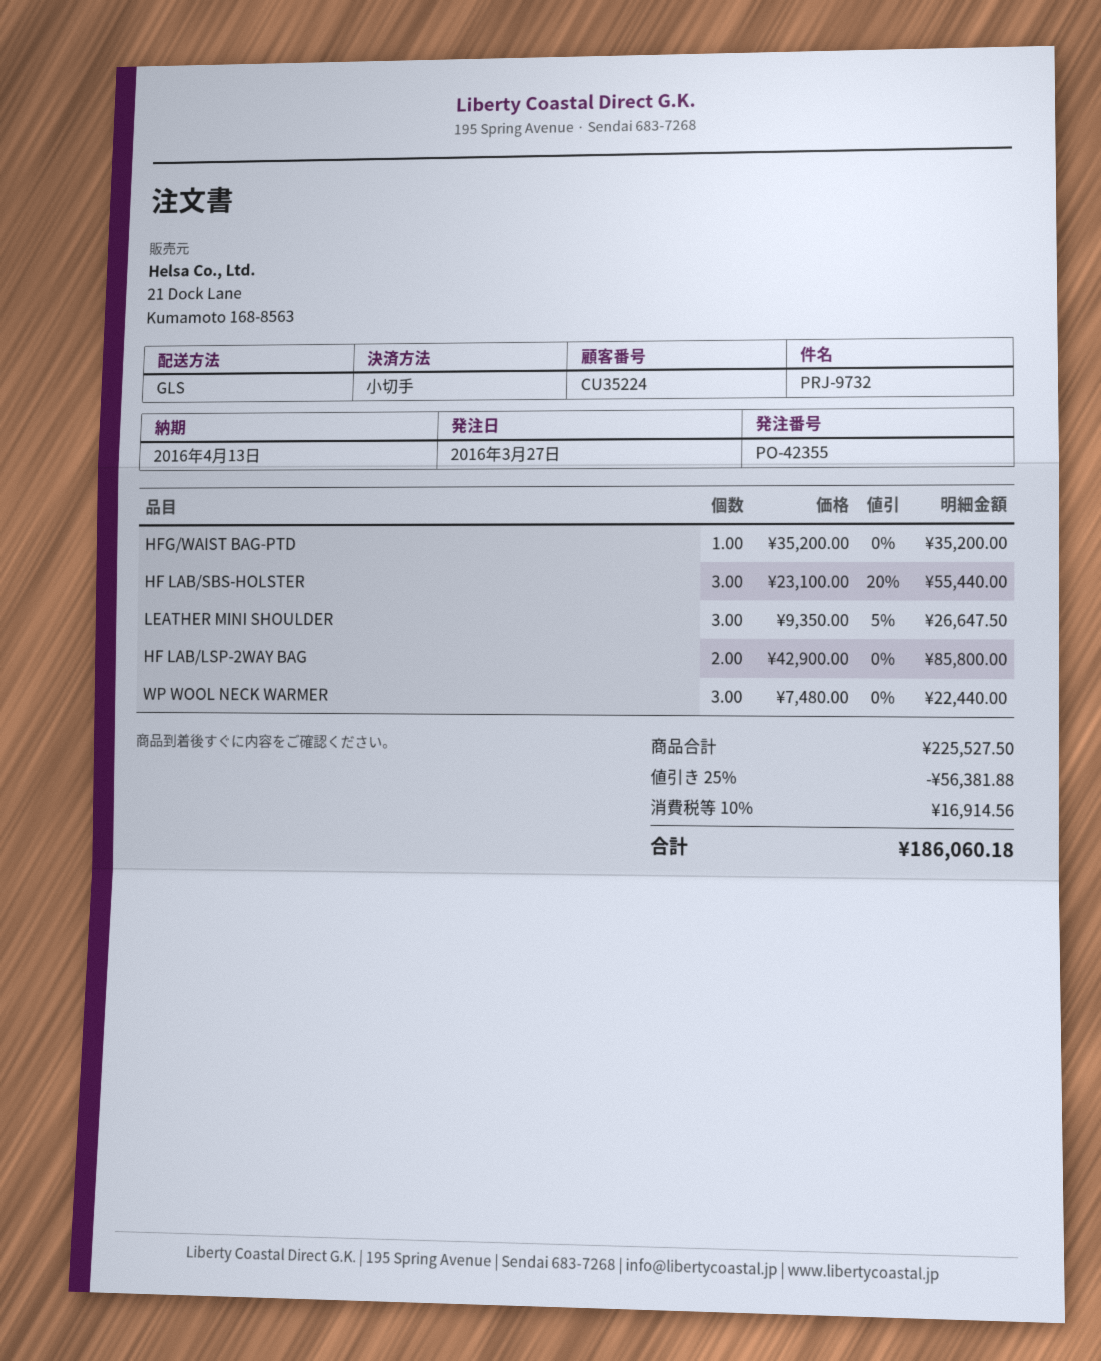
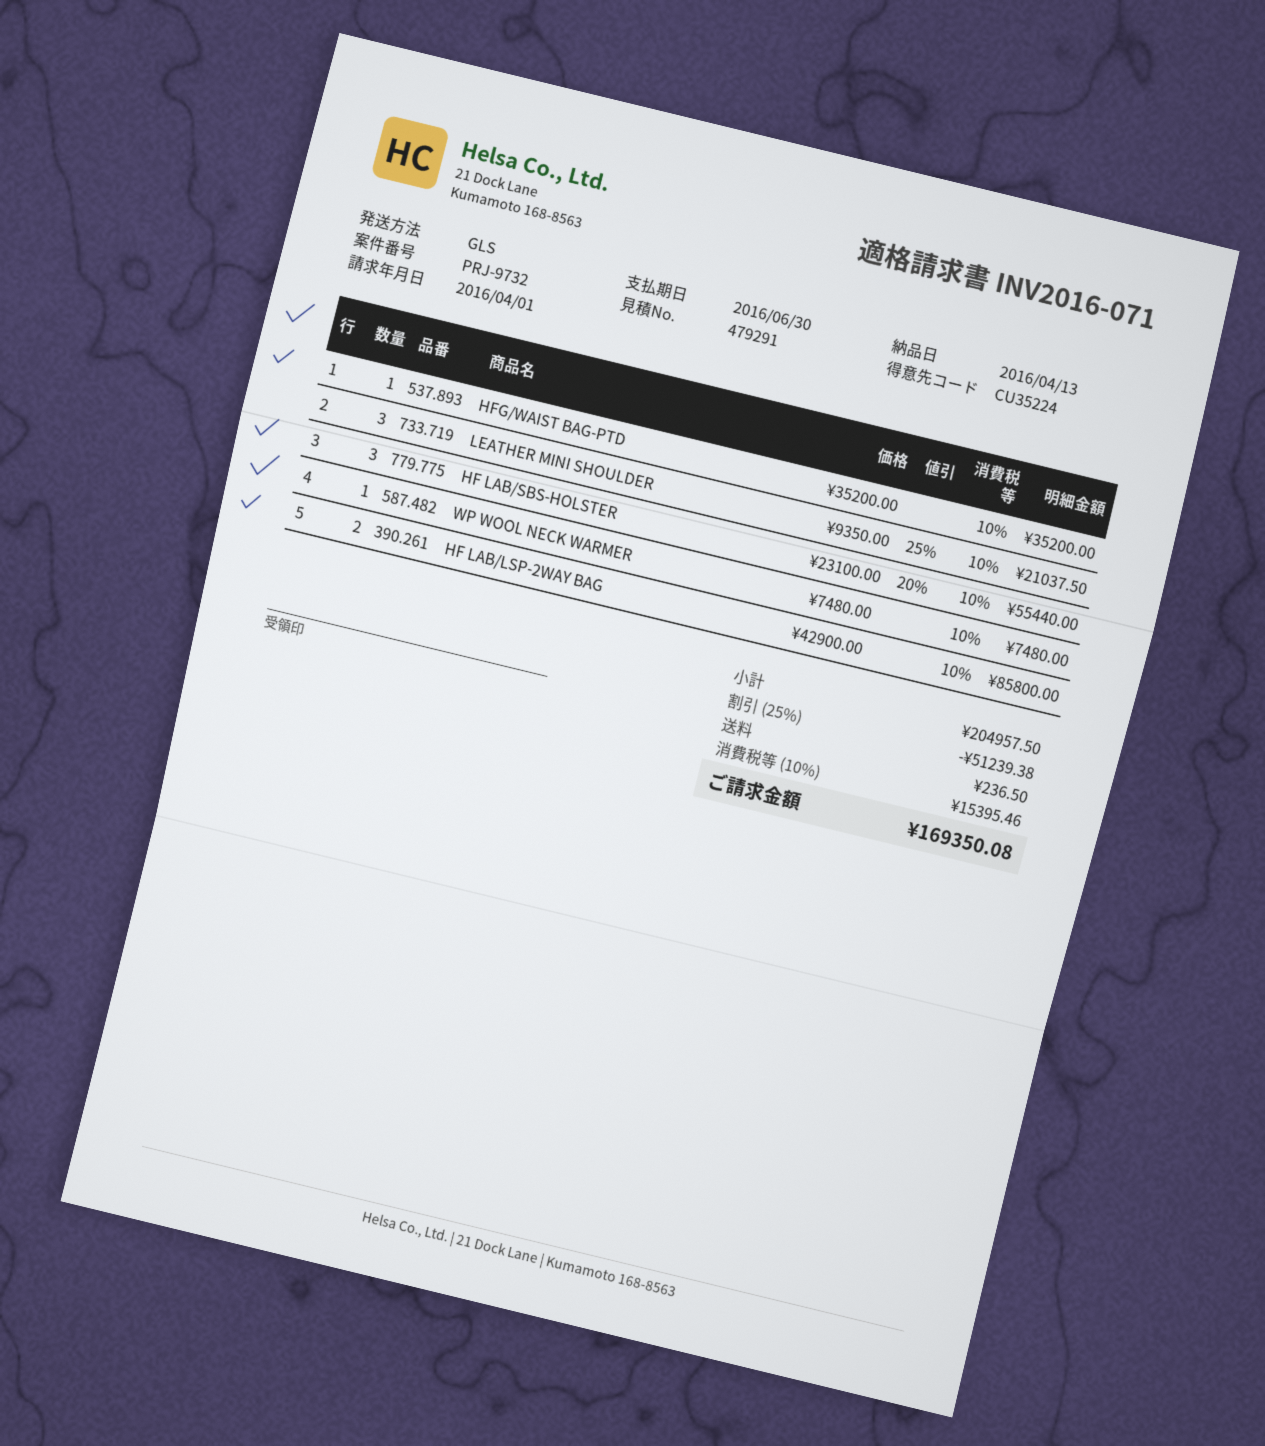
LEATHER MINI SHOULDER: 3 x 9350.00 - 5% = 26647.50 -> 3 x 9350.00 - 25% = 21037.50
WP WOOL NECK WARMER: 3 x 7480.00 = 22440.00 -> 1 x 7480.00 = 7480.00
subtotal: 225527.50 -> 204957.50
discount: 25% = 56381.88 -> 25% = 51239.38
shipping: none -> 236.50
tax: 10% = 16914.56 -> 10% = 15395.46
total: 186060.18 -> 169350.08

